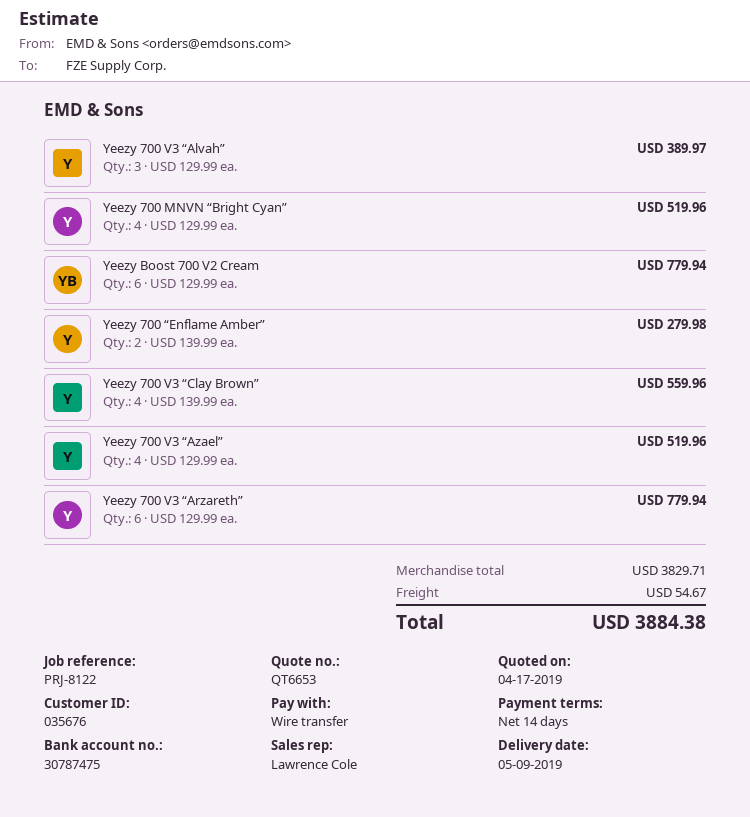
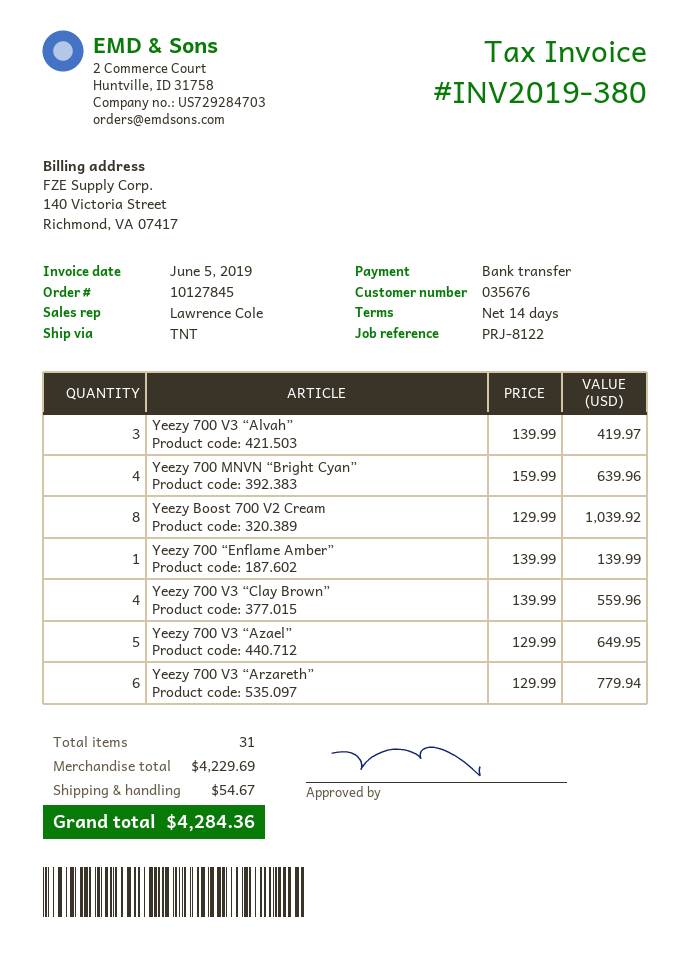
Yeezy 700 V3 “Alvah”: 3 x 129.99 = 389.97 -> 3 x 139.99 = 419.97
Yeezy 700 MNVN “Bright Cyan”: 4 x 129.99 = 519.96 -> 4 x 159.99 = 639.96
Yeezy Boost 700 V2 Cream: 6 x 129.99 = 779.94 -> 8 x 129.99 = 1039.92
Yeezy 700 “Enflame Amber”: 2 x 139.99 = 279.98 -> 1 x 139.99 = 139.99
Yeezy 700 V3 “Azael”: 4 x 129.99 = 519.96 -> 5 x 129.99 = 649.95
subtotal: 3829.71 -> 4229.69
total: 3884.38 -> 4284.36

